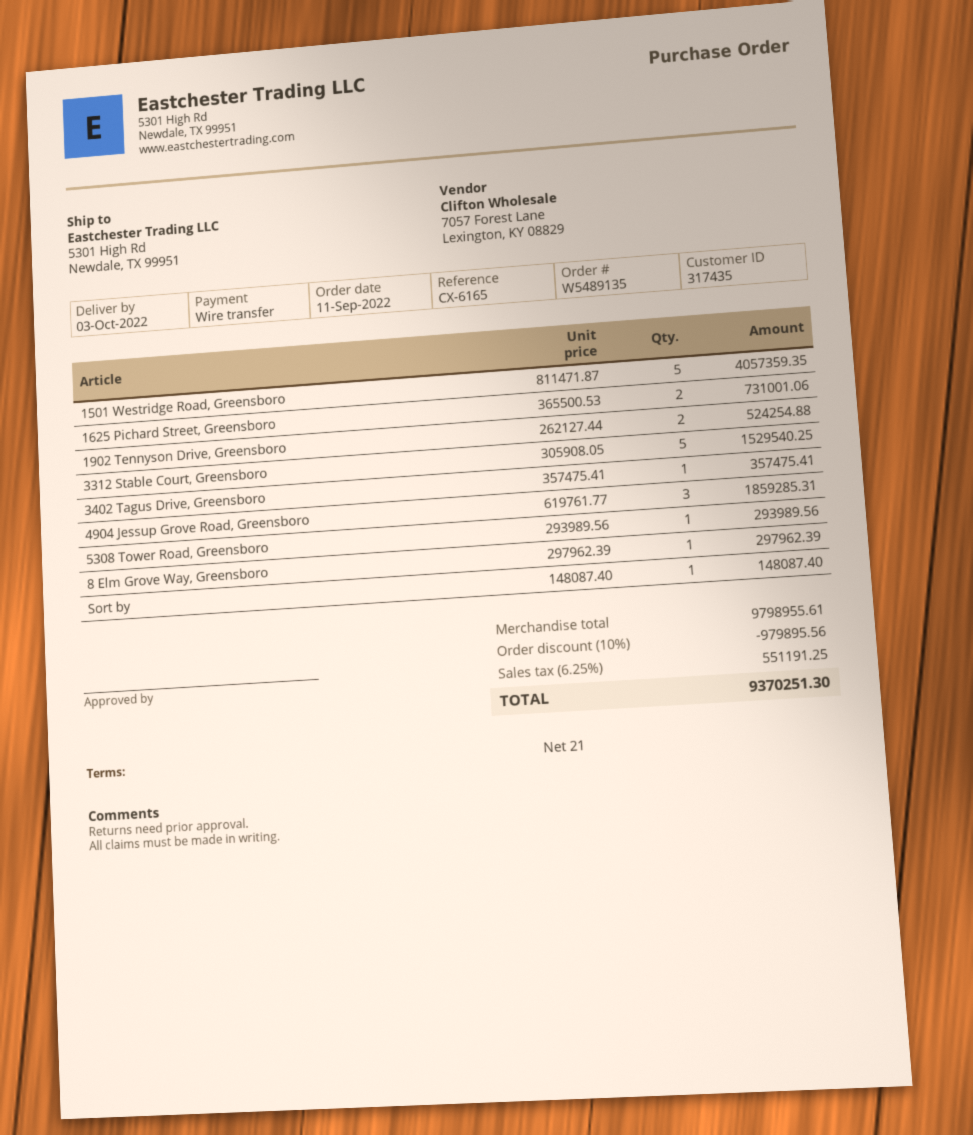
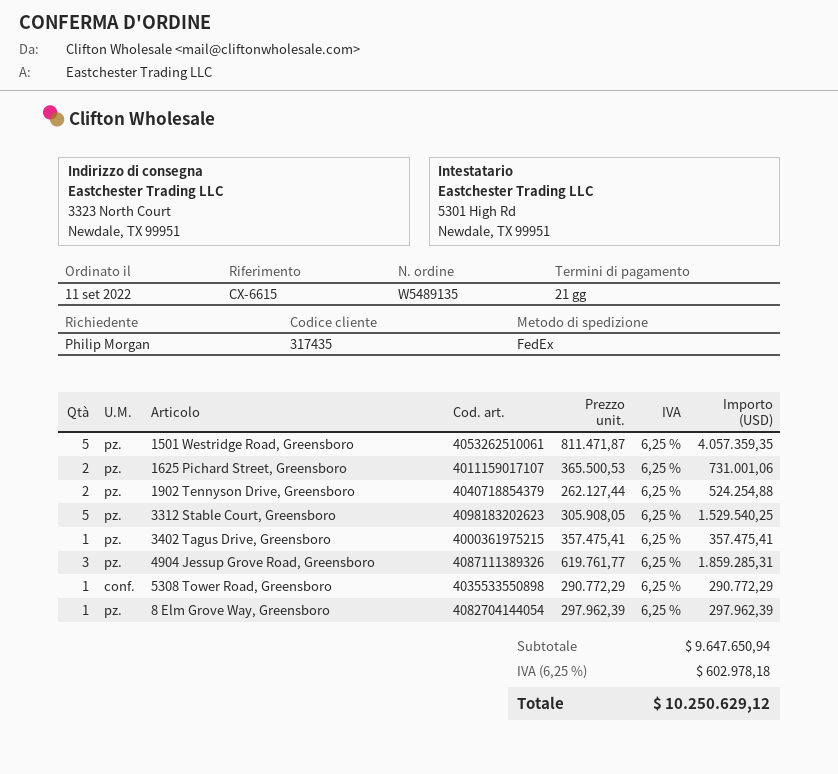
reference: CX-6165 -> CX-6615
ship to: 5301 High Rd, Newdale, TX 99951 -> 3323 North Court, Newdale, TX 99951
5308 Tower Road, Greensboro: 1 x 293989.56 = 293989.56 -> 1 x 290772.29 = 290772.29
Sort by: 1 x 148087.40 = 148087.40 -> none
subtotal: 9798955.61 -> 9647650.94
discount: 10% = 979895.56 -> none
tax: 6.25% = 551191.25 -> 6.25% = 602978.18
total: 9370251.30 -> 10250629.12

